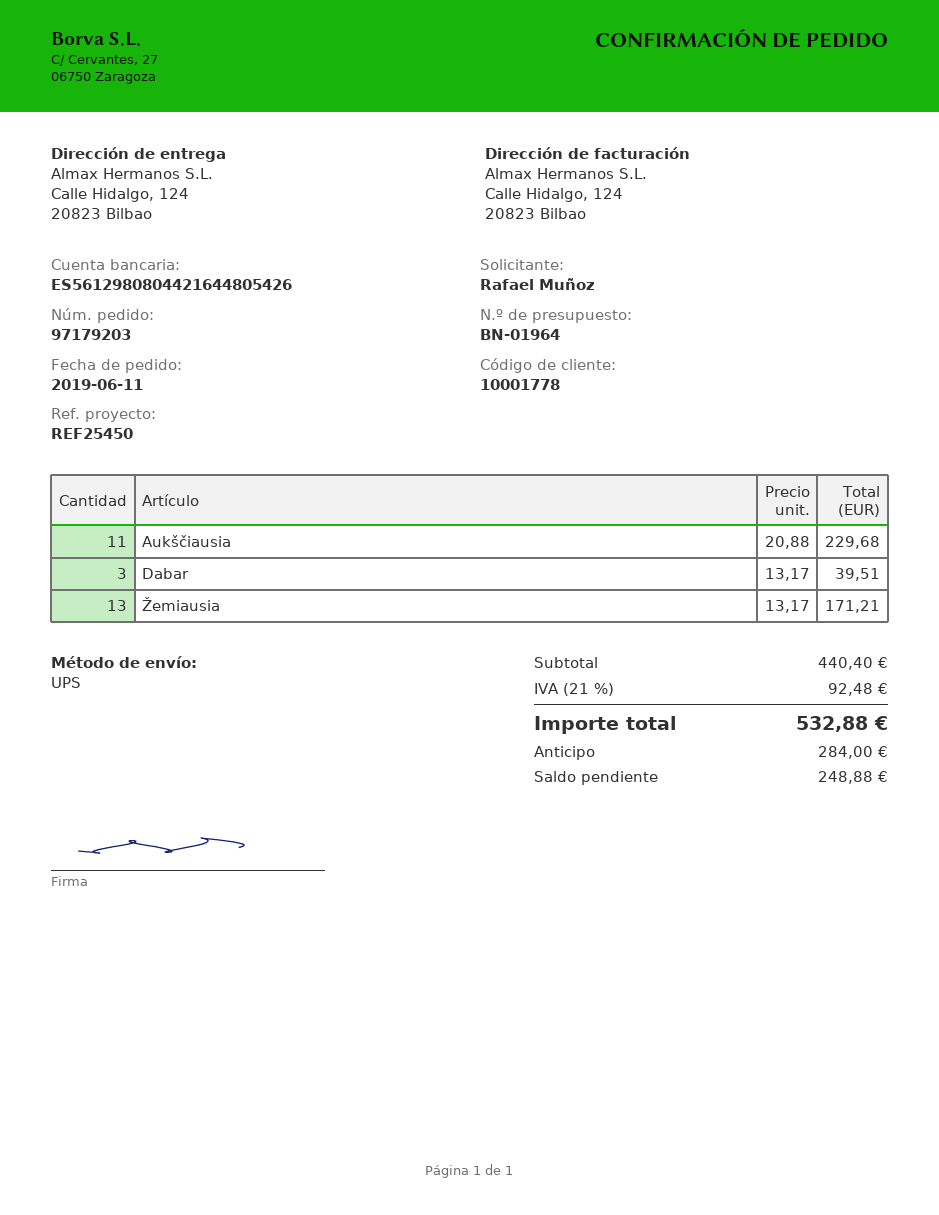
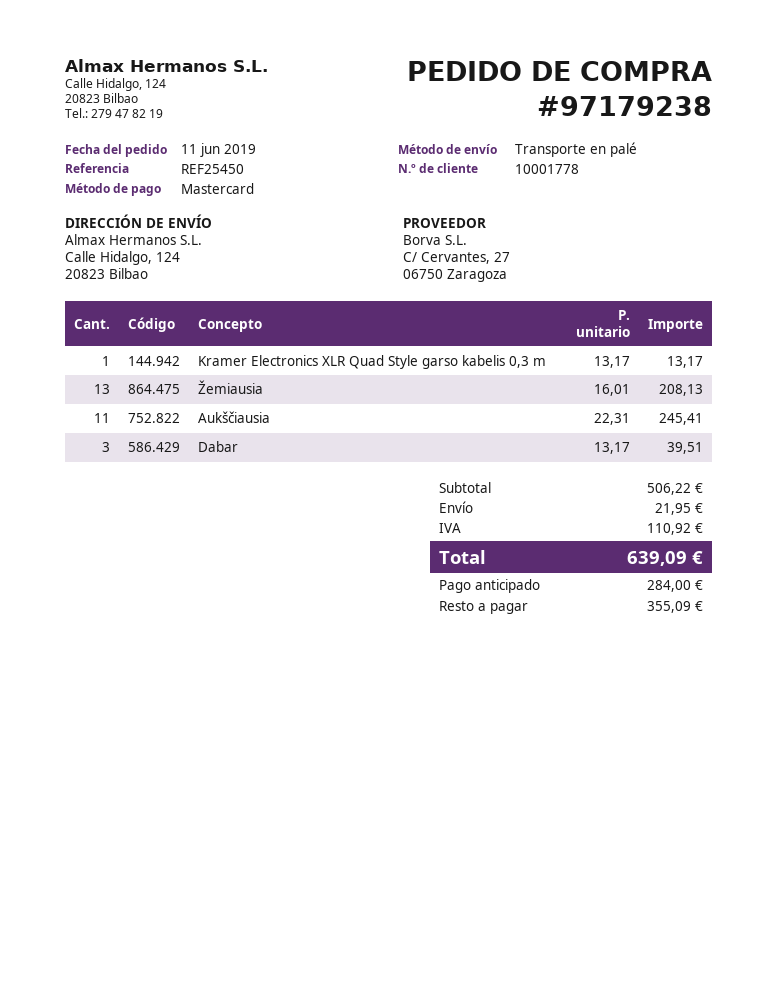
order number: 97179203 -> 97179238
shipping method: UPS -> pallet freight
Aukščiausia: 11 x 20.88 = 229.68 -> 11 x 22.31 = 245.41
Žemiausia: 13 x 13.17 = 171.21 -> 13 x 16.01 = 208.13
Kramer Electronics XLR Quad Style garso kabelis 0,3 m: none -> 1 x 13.17 = 13.17
subtotal: 440.40 -> 506.22
shipping: none -> 21.95
tax: 92.48 -> 110.92
total: 532.88 -> 639.09
balance: 248.88 -> 355.09

